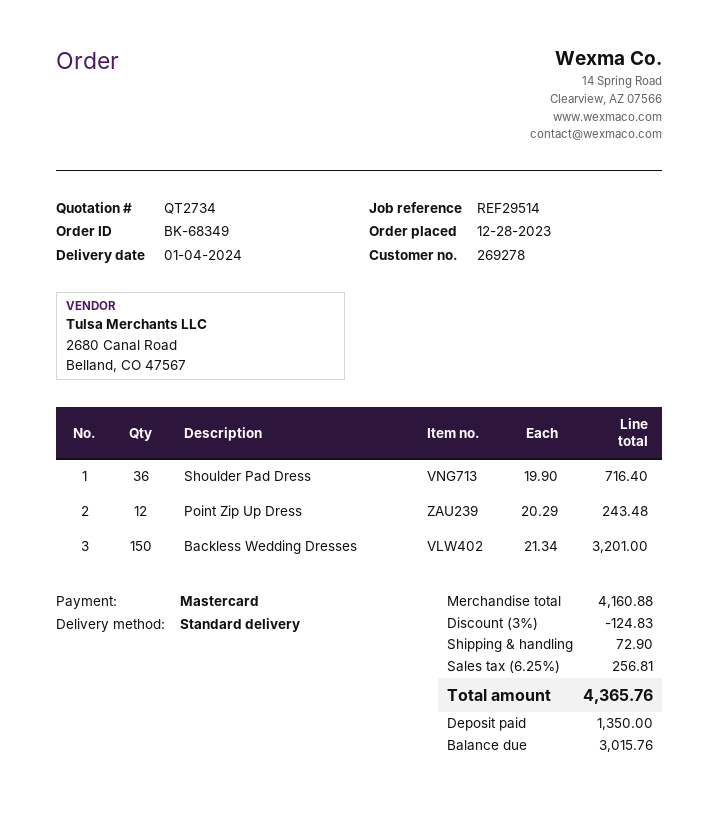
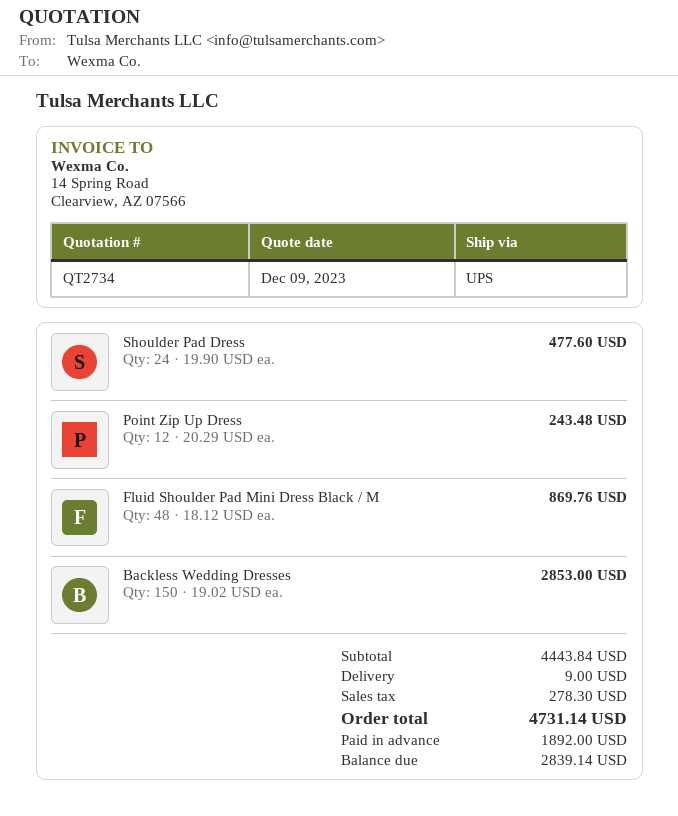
shipping method: standard -> UPS
Shoulder Pad Dress: 36 x 19.90 = 716.40 -> 24 x 19.90 = 477.60
Backless Wedding Dresses: 150 x 21.34 = 3201.00 -> 150 x 19.02 = 2853.00
Fluid Shoulder Pad Mini Dress Black / M: none -> 48 x 18.12 = 869.76
subtotal: 4160.88 -> 4443.84
discount: 3% = 124.83 -> none
shipping: 72.90 -> 9.00
tax: 256.81 -> 278.30
total: 4365.76 -> 4731.14
deposit: 1350.00 -> 1892.00
balance: 3015.76 -> 2839.14

